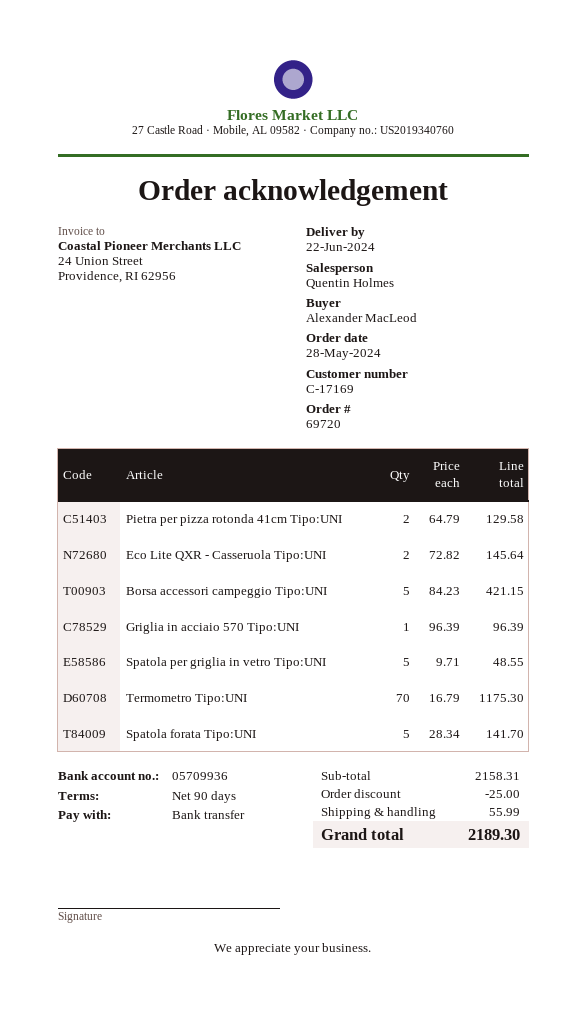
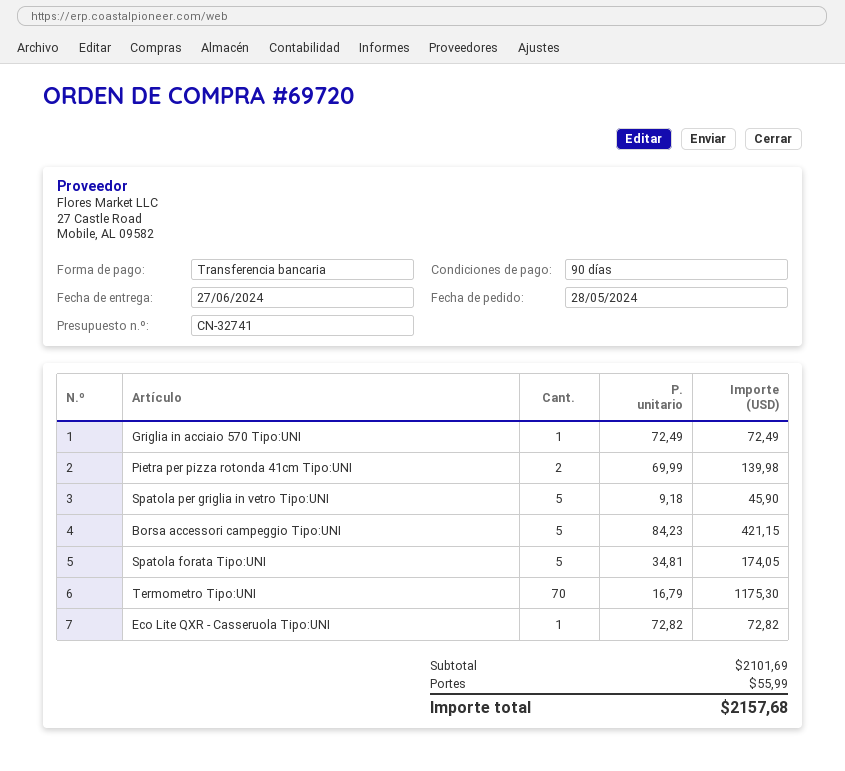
delivery date: 2024-06-22 -> 2024-06-27
Pietra per pizza rotonda 41cm Tipo:UNI: 2 x 64.79 = 129.58 -> 2 x 69.99 = 139.98
Eco Lite QXR - Casseruola Tipo:UNI: 2 x 72.82 = 145.64 -> 1 x 72.82 = 72.82
Griglia in acciaio 570 Tipo:UNI: 1 x 96.39 = 96.39 -> 1 x 72.49 = 72.49
Spatola per griglia in vetro Tipo:UNI: 5 x 9.71 = 48.55 -> 5 x 9.18 = 45.90
Spatola forata Tipo:UNI: 5 x 28.34 = 141.70 -> 5 x 34.81 = 174.05
subtotal: 2158.31 -> 2101.69
discount: 25.00 -> none
total: 2189.30 -> 2157.68

